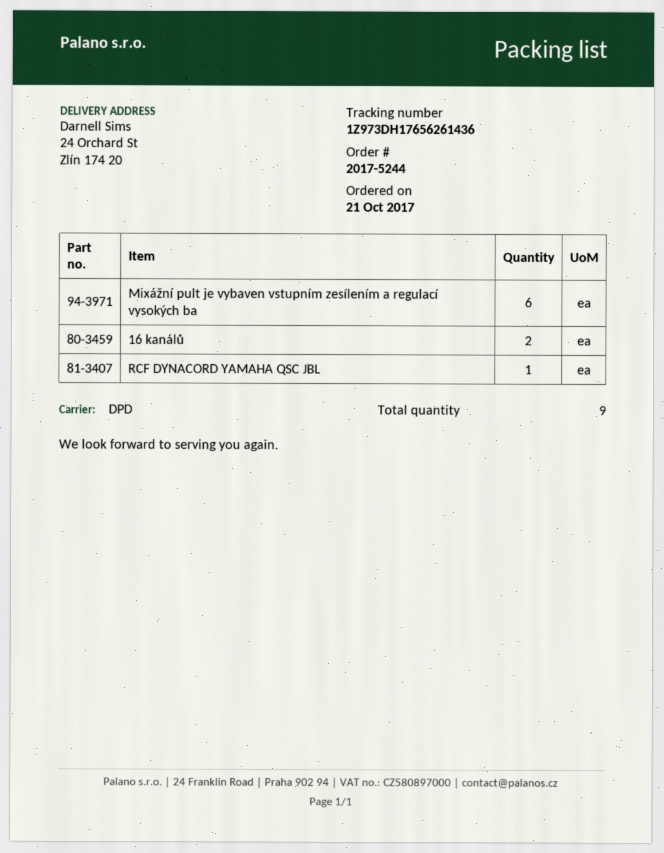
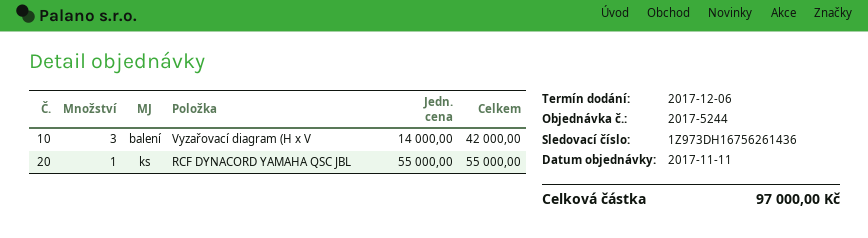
order date: 2017-10-21 -> 2017-11-11
tracking number: 1Z973DH17656261436 -> 1Z973DH16756261436
Mixážní pult je vybaven vstupním zesílením a regulací vysokých ba: 6 -> none
16 kanálů: 2 -> none
Vyzařovací diagram (H x V: none -> 3

